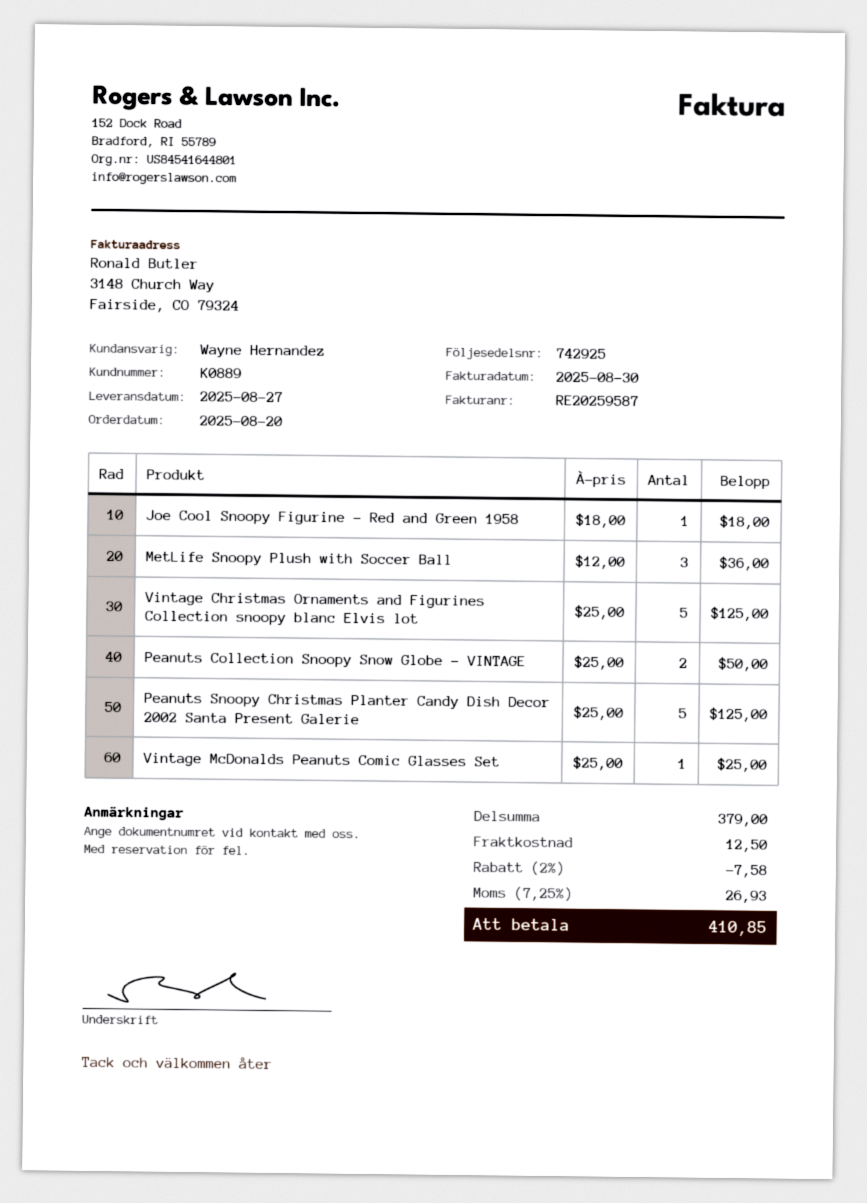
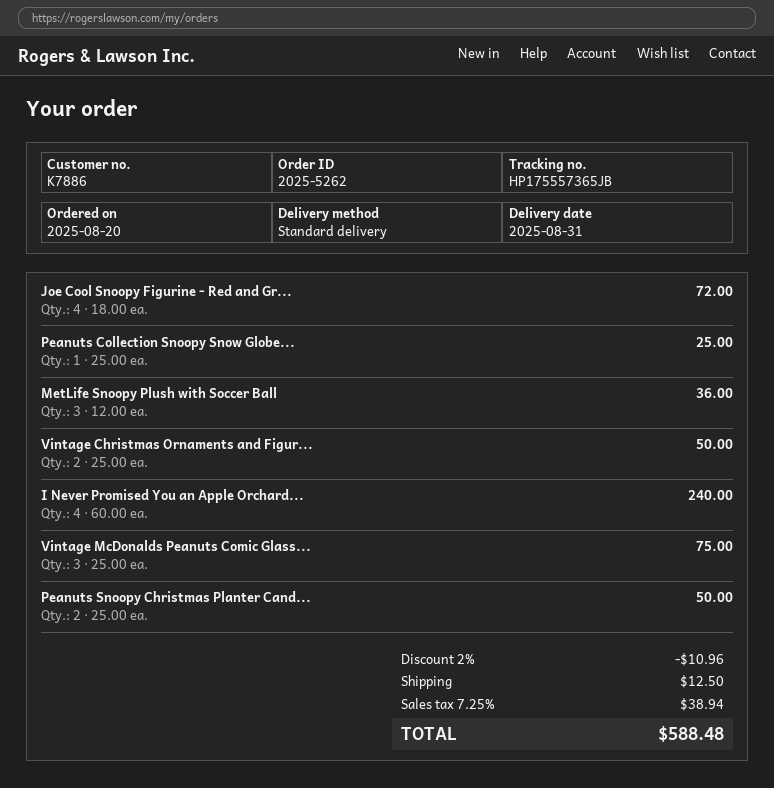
delivery date: 2025-08-27 -> 2025-08-31
customer number: K0889 -> K7886
Joe Cool Snoopy Figurine - Red and Green 1958: 1 x 18.00 = 18.00 -> 4 x 18.00 = 72.00
Vintage Christmas Ornaments and Figurines Collection snoopy blanc Elvis lot: 5 x 25.00 = 125.00 -> 2 x 25.00 = 50.00
Peanuts Collection Snoopy Snow Globe - VINTAGE: 2 x 25.00 = 50.00 -> 1 x 25.00 = 25.00
Peanuts Snoopy Christmas Planter Candy Dish Decor 2002 Santa Present Galerie: 5 x 25.00 = 125.00 -> 2 x 25.00 = 50.00
Vintage McDonalds Peanuts Comic Glasses Set: 1 x 25.00 = 25.00 -> 3 x 25.00 = 75.00
I Never Promised You an Apple Orchard...: none -> 4 x 60.00 = 240.00
discount: 2% = 7.58 -> 2% = 10.96
tax: 7.25% = 26.93 -> 7.25% = 38.94
total: 410.85 -> 588.48

